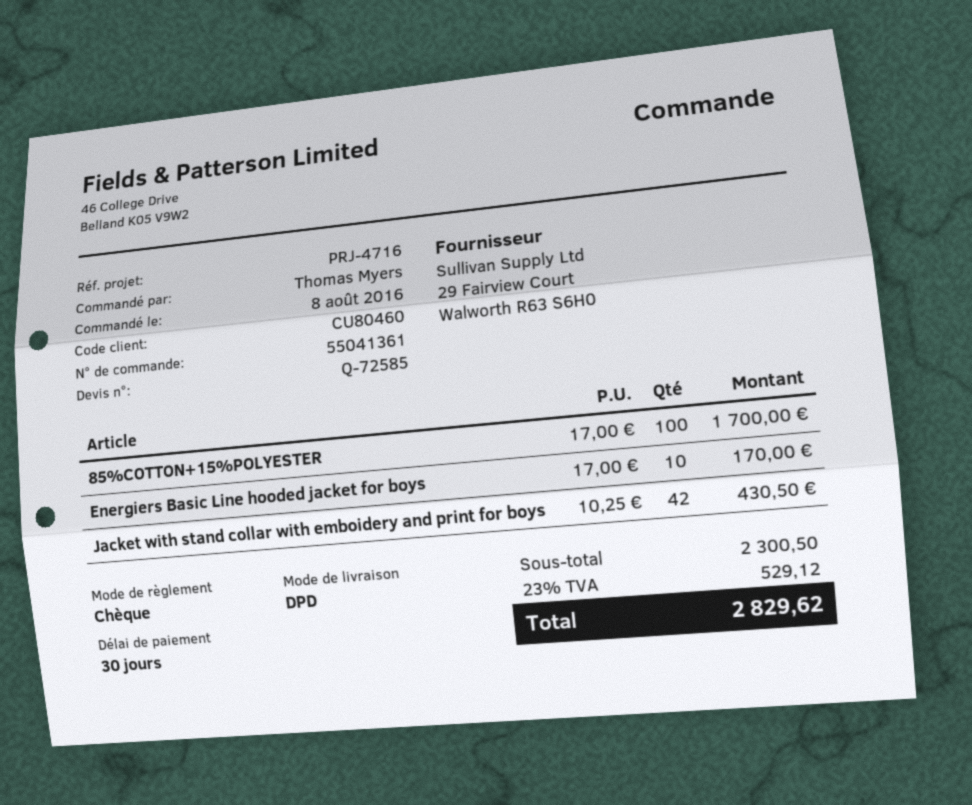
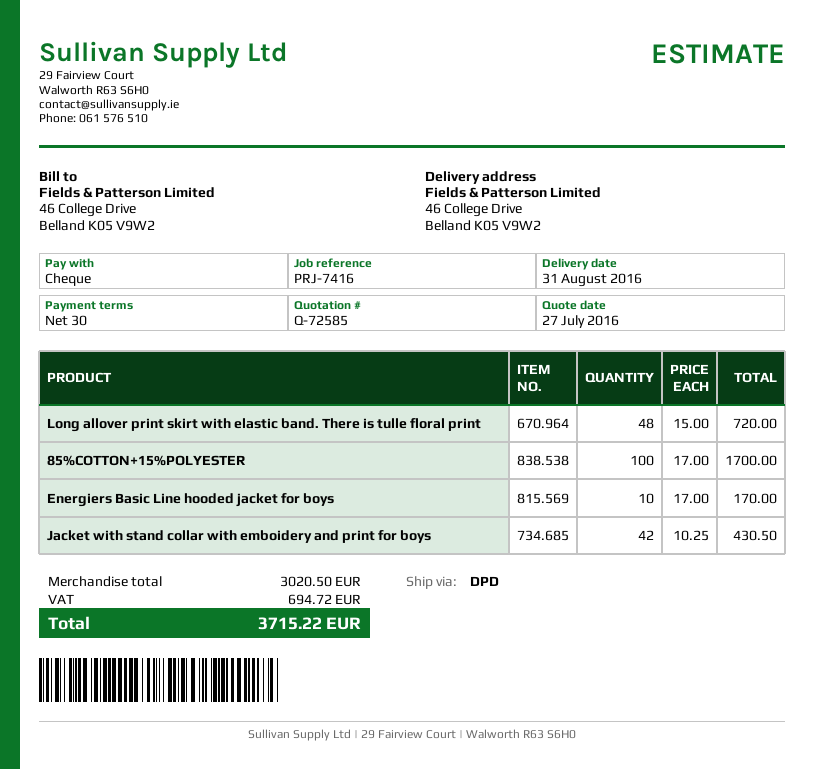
reference: PRJ-4716 -> PRJ-7416
Long allover print skirt with elastic band. There is tulle floral print: none -> 48 x 15.00 = 720.00
subtotal: 2300.50 -> 3020.50
tax: 529.12 -> 694.72
total: 2829.62 -> 3715.22

